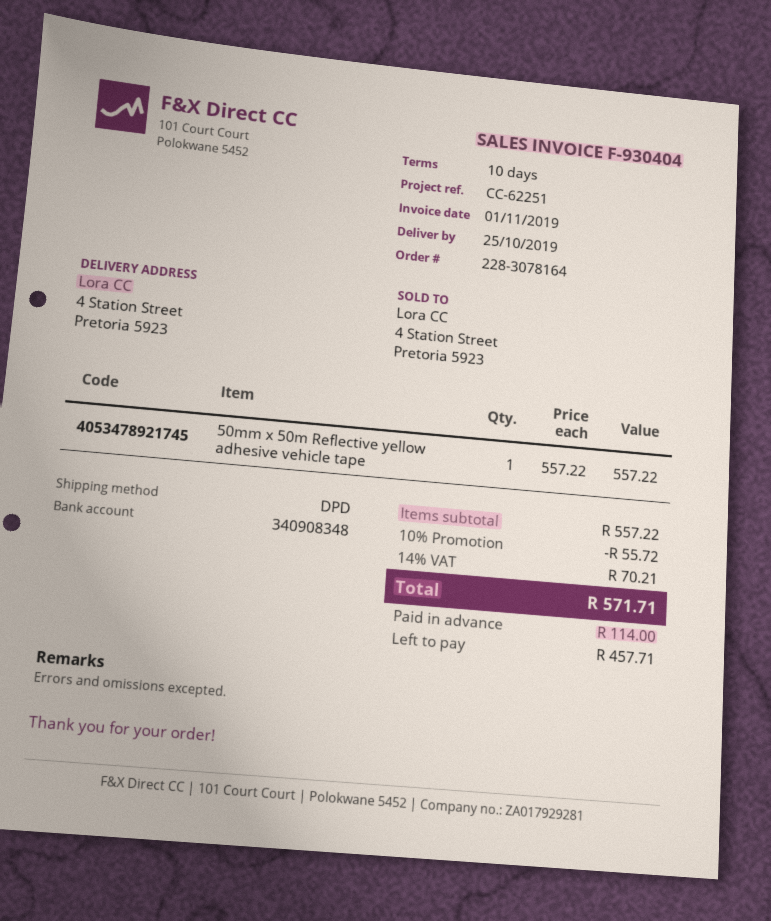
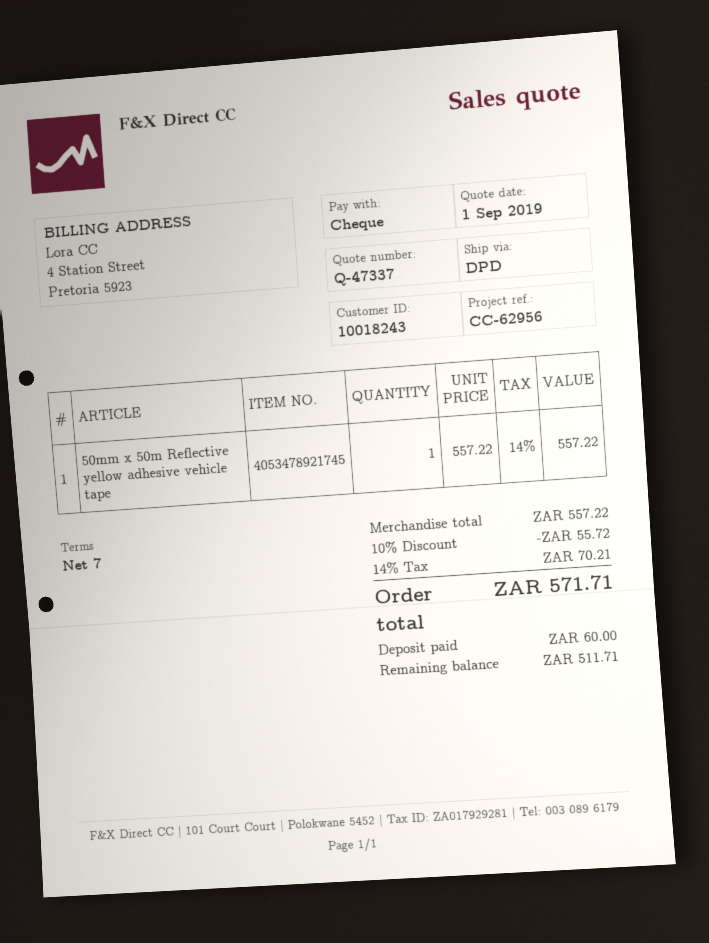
payment terms: 10 days -> 7 days
reference: CC-62251 -> CC-62956
deposit: 114.00 -> 60.00
balance: 457.71 -> 511.71

